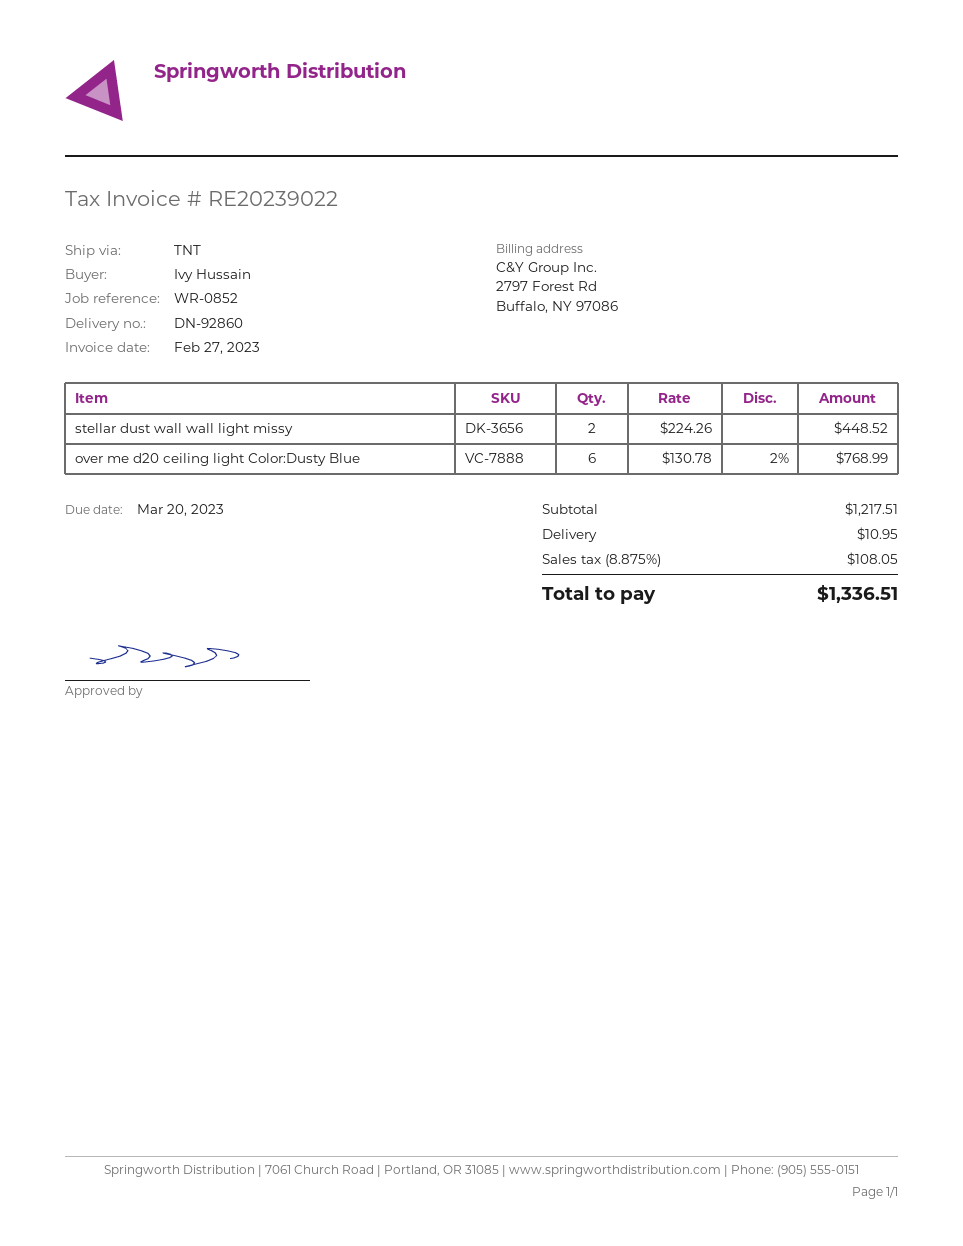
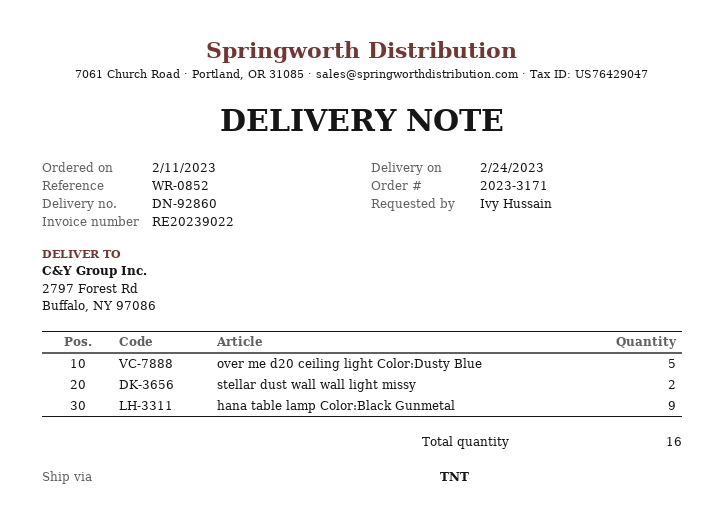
over me d20 ceiling light Color:Dusty Blue: 6 -> 5
hana table lamp Color:Black Gunmetal: none -> 9

